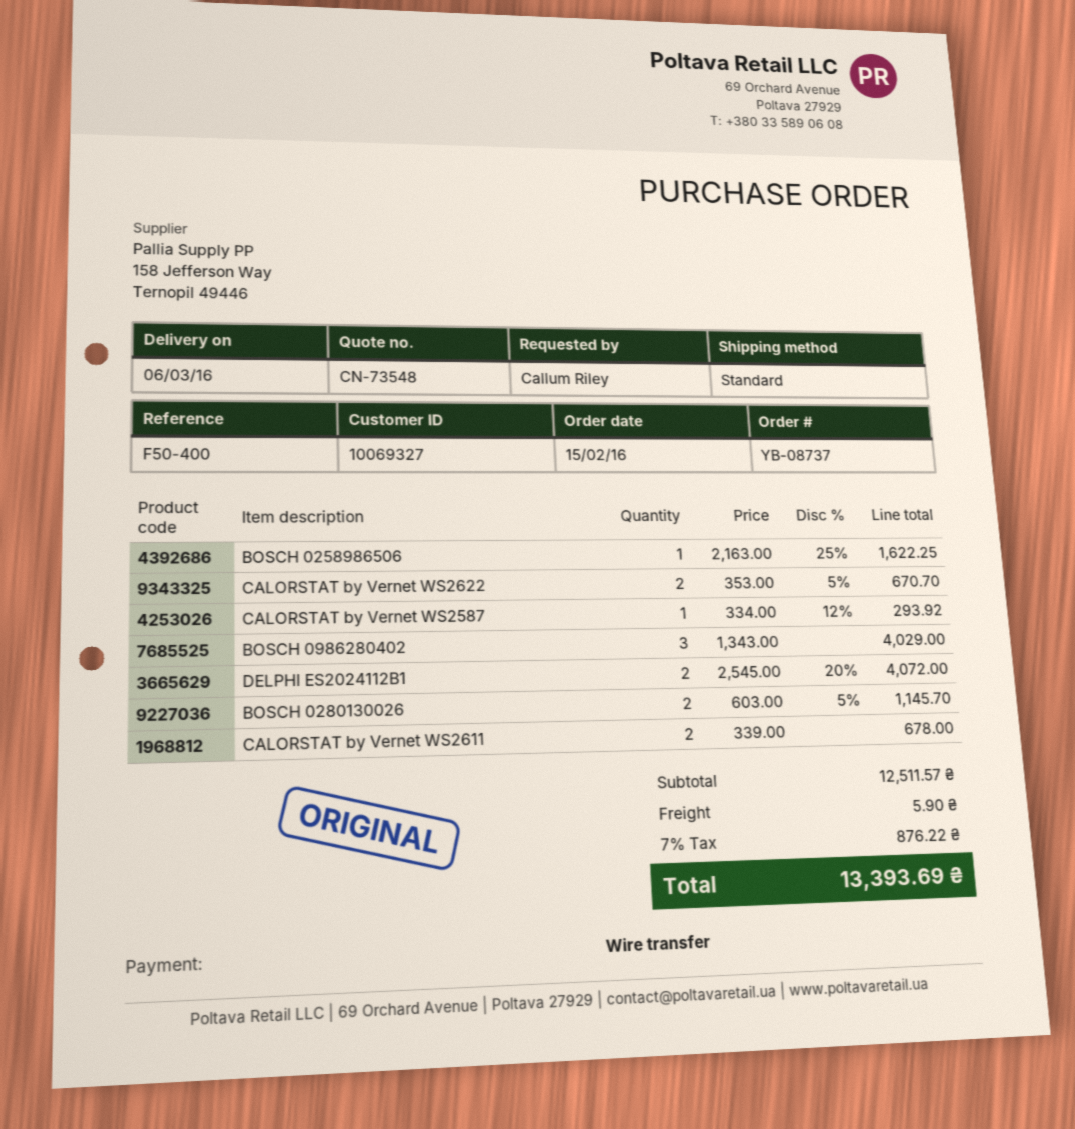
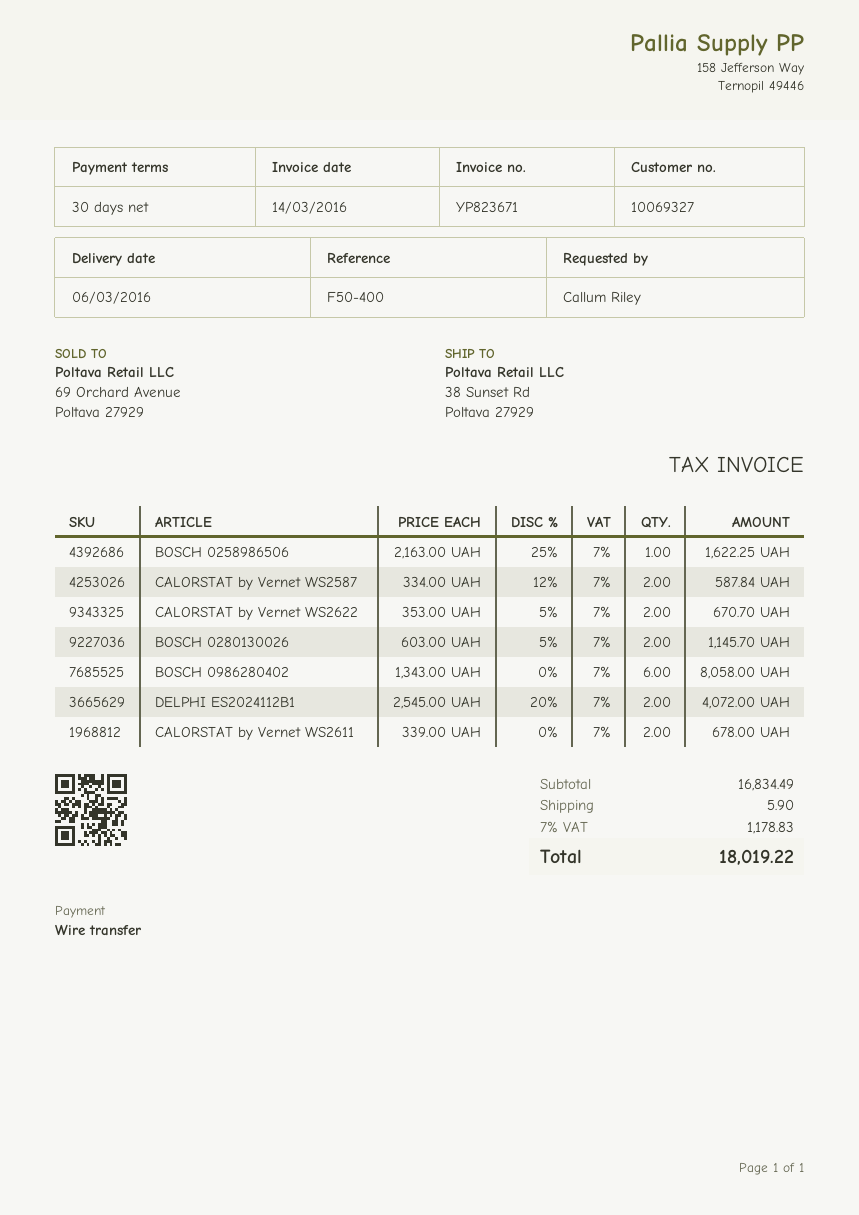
CALORSTAT by Vernet WS2587: 1 x 334.00 - 12% = 293.92 -> 2 x 334.00 - 12% = 587.84
BOSCH 0986280402: 3 x 1343.00 = 4029.00 -> 6 x 1343.00 = 8058.00
subtotal: 12511.57 -> 16834.49
tax: 7% = 876.22 -> 7% = 1178.83
total: 13393.69 -> 18019.22

